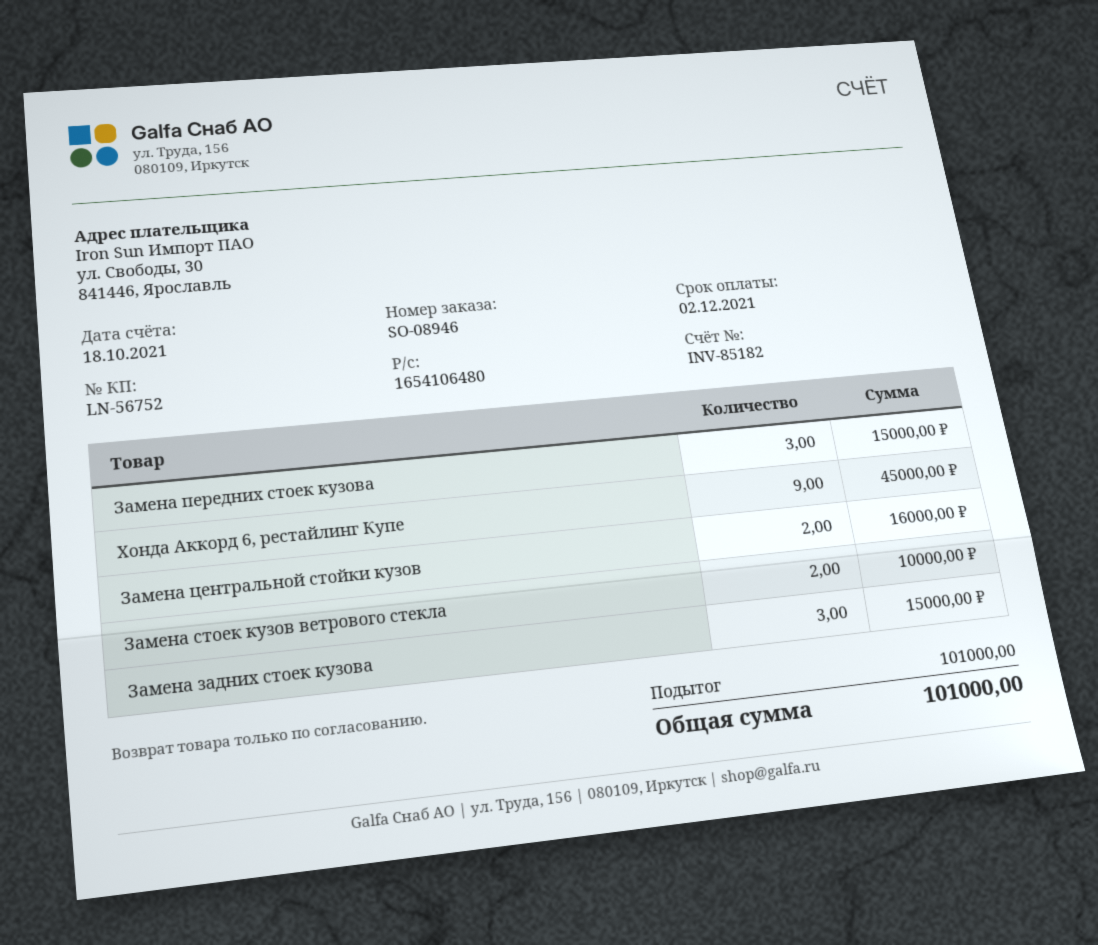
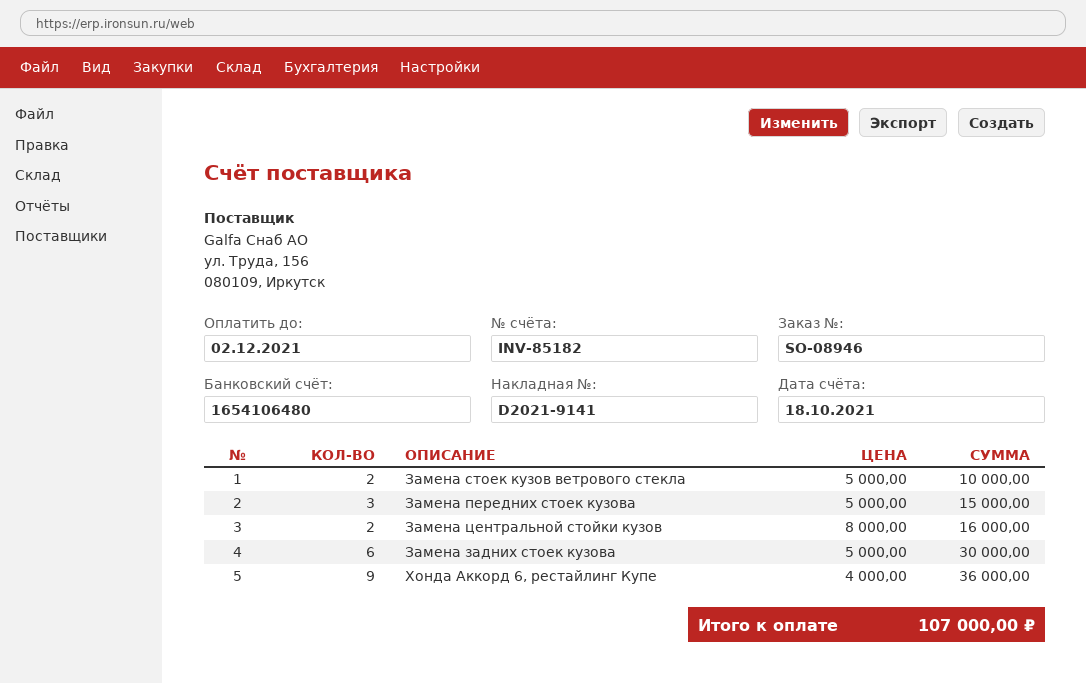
Хонда Аккорд 6, рестайлинг Купе: 9 for 45000.00 -> 9 for 36000.00
Замена задних стоек кузова: 3 for 15000.00 -> 6 for 30000.00
total: 101000.00 -> 107000.00

